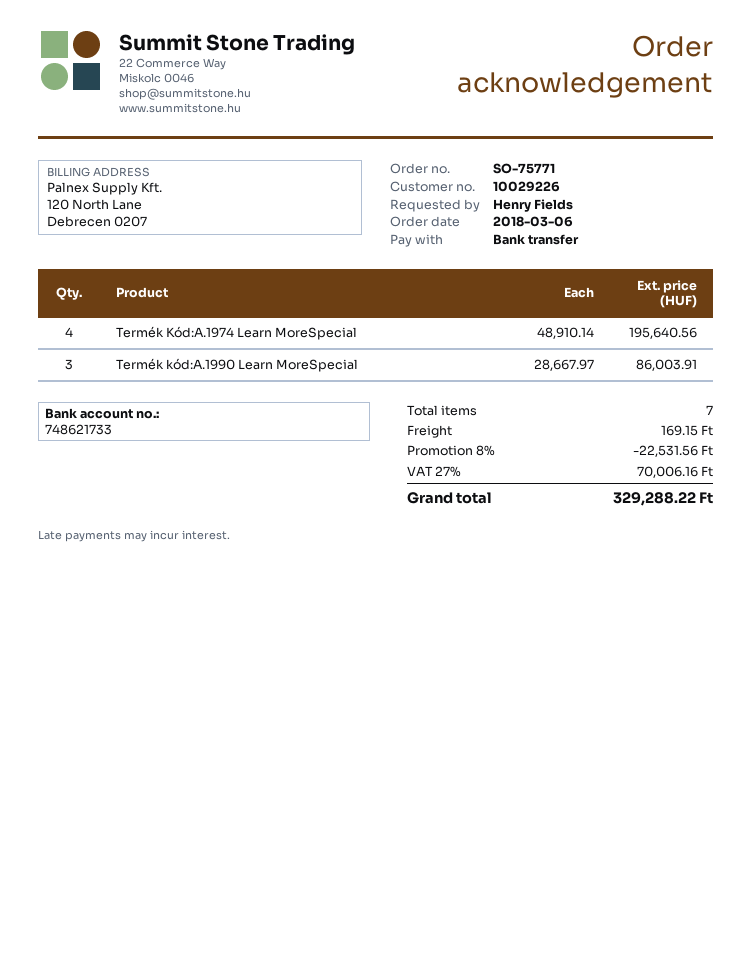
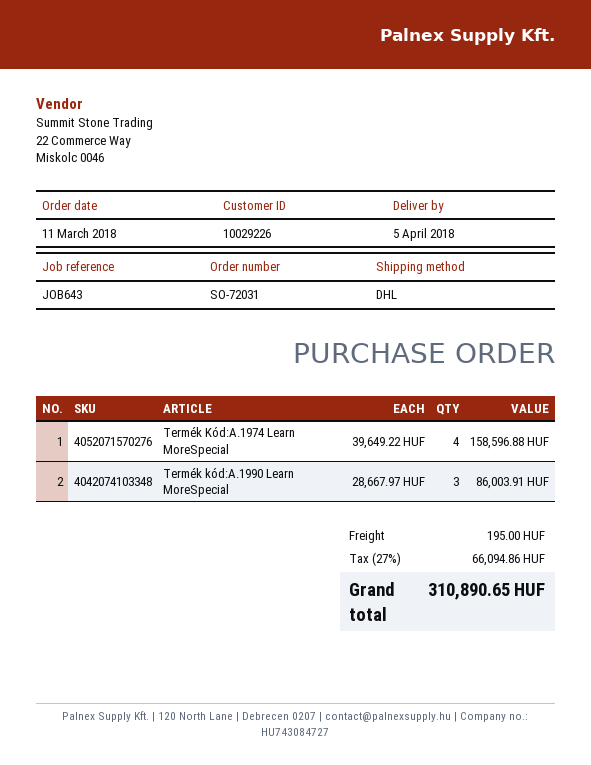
order number: SO-75771 -> SO-72031
order date: 2018-03-06 -> 2018-03-11
Termék Kód:A.1974 Learn MoreSpecial: 4 x 48910.14 = 195640.56 -> 4 x 39649.22 = 158596.88
discount: 8% = 22531.56 -> none
shipping: 169.15 -> 195.00
tax: 27% = 70006.16 -> 27% = 66094.86
total: 329288.22 -> 310890.65

